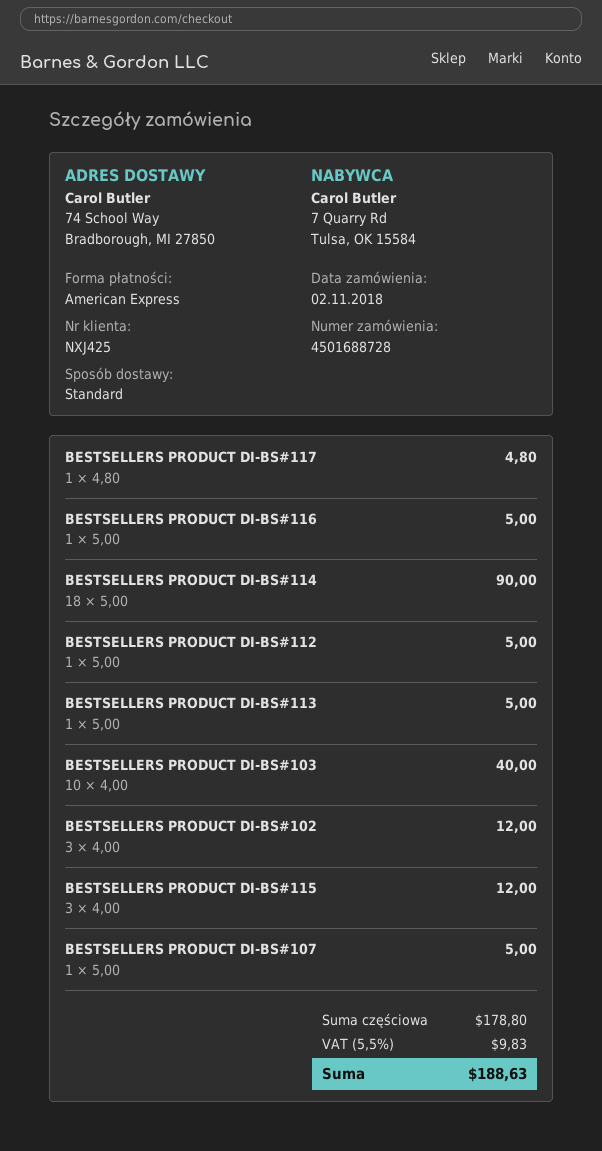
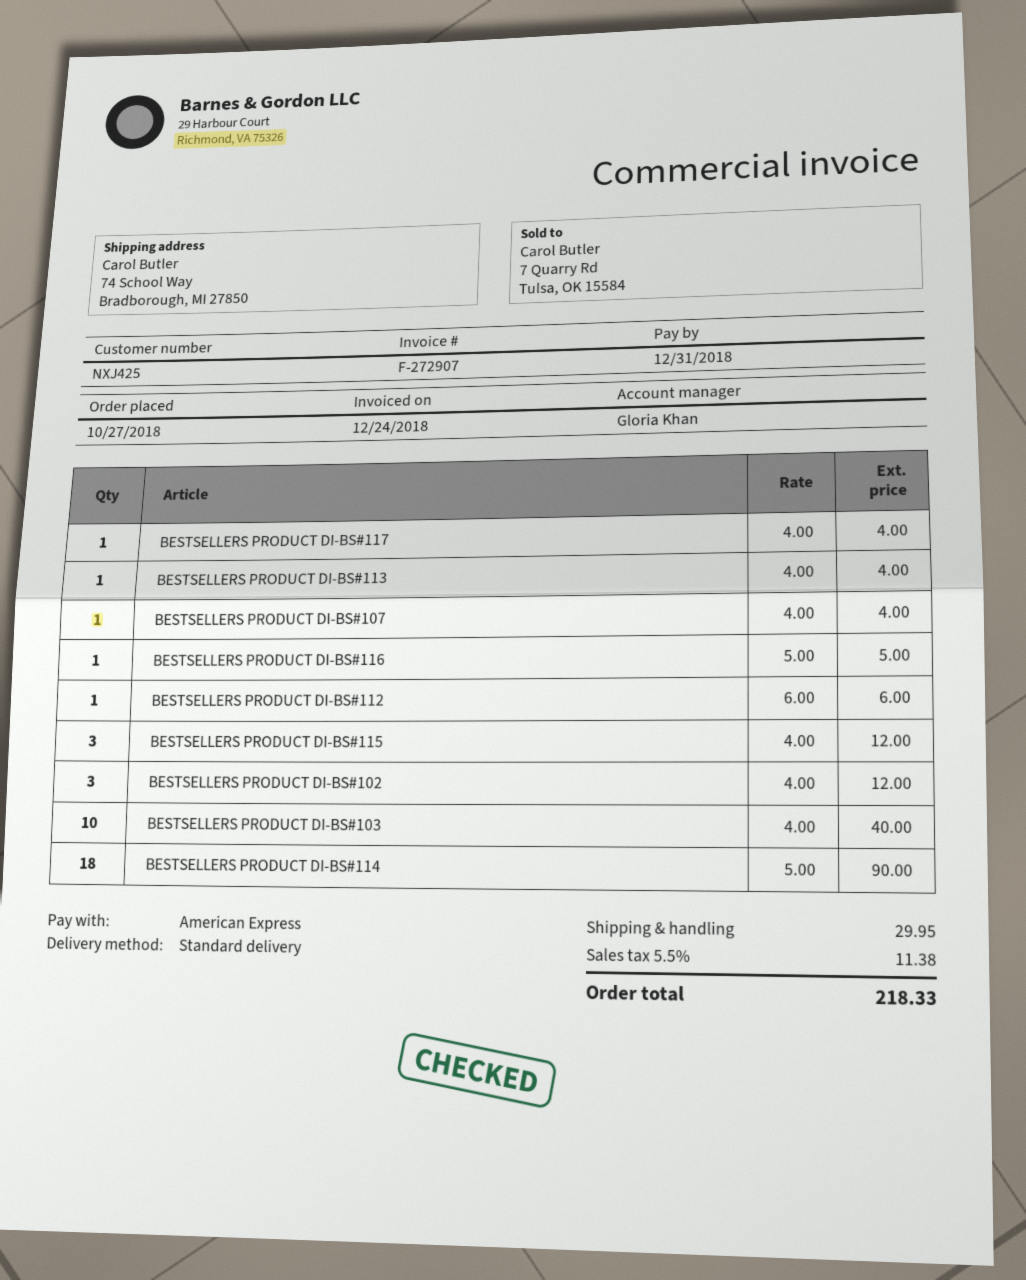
order date: 2018-11-02 -> 2018-10-27
BESTSELLERS PRODUCT DI-BS#117: 1 x 4.80 = 4.80 -> 1 x 4.00 = 4.00
BESTSELLERS PRODUCT DI-BS#112: 1 x 5.00 = 5.00 -> 1 x 6.00 = 6.00
BESTSELLERS PRODUCT DI-BS#113: 1 x 5.00 = 5.00 -> 1 x 4.00 = 4.00
BESTSELLERS PRODUCT DI-BS#107: 1 x 5.00 = 5.00 -> 1 x 4.00 = 4.00
shipping: none -> 29.95
tax: 5.5% = 9.83 -> 5.5% = 11.38
total: 188.63 -> 218.33

